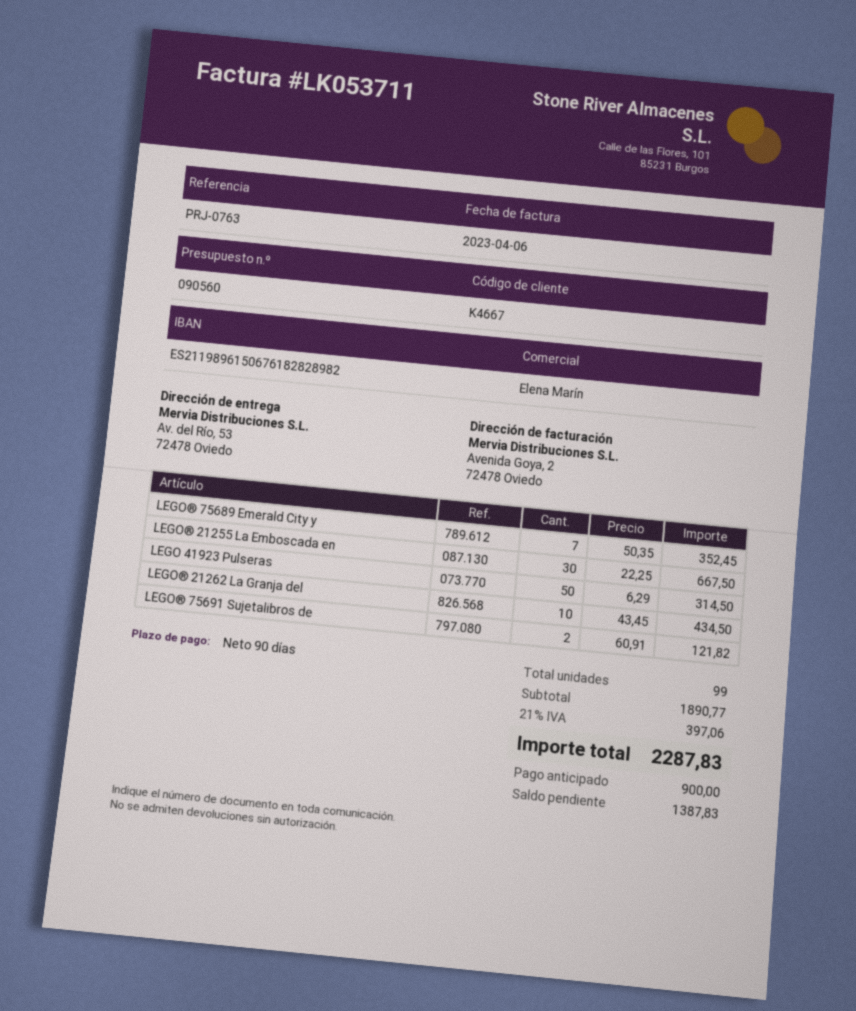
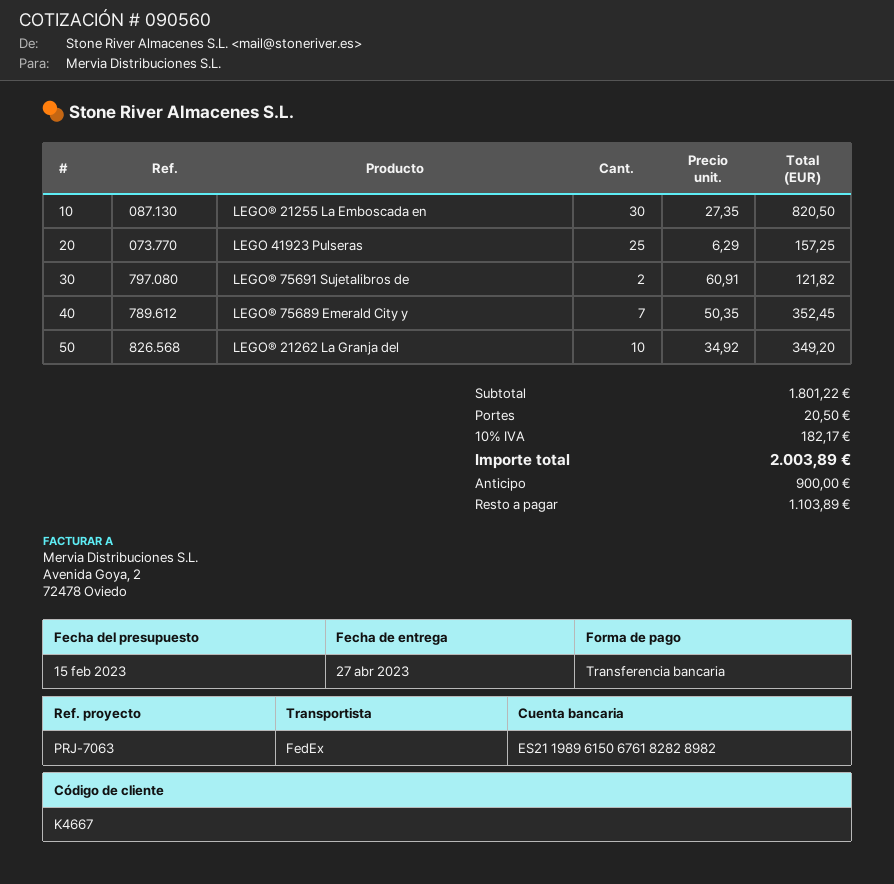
reference: PRJ-0763 -> PRJ-7063
LEGO® 21255 La Emboscada en: 30 x 22.25 = 667.50 -> 30 x 27.35 = 820.50
LEGO 41923 Pulseras: 50 x 6.29 = 314.50 -> 25 x 6.29 = 157.25
LEGO® 21262 La Granja del: 10 x 43.45 = 434.50 -> 10 x 34.92 = 349.20
subtotal: 1890.77 -> 1801.22
shipping: none -> 20.50
tax: 21% = 397.06 -> 10% = 182.17
total: 2287.83 -> 2003.89
balance: 1387.83 -> 1103.89

